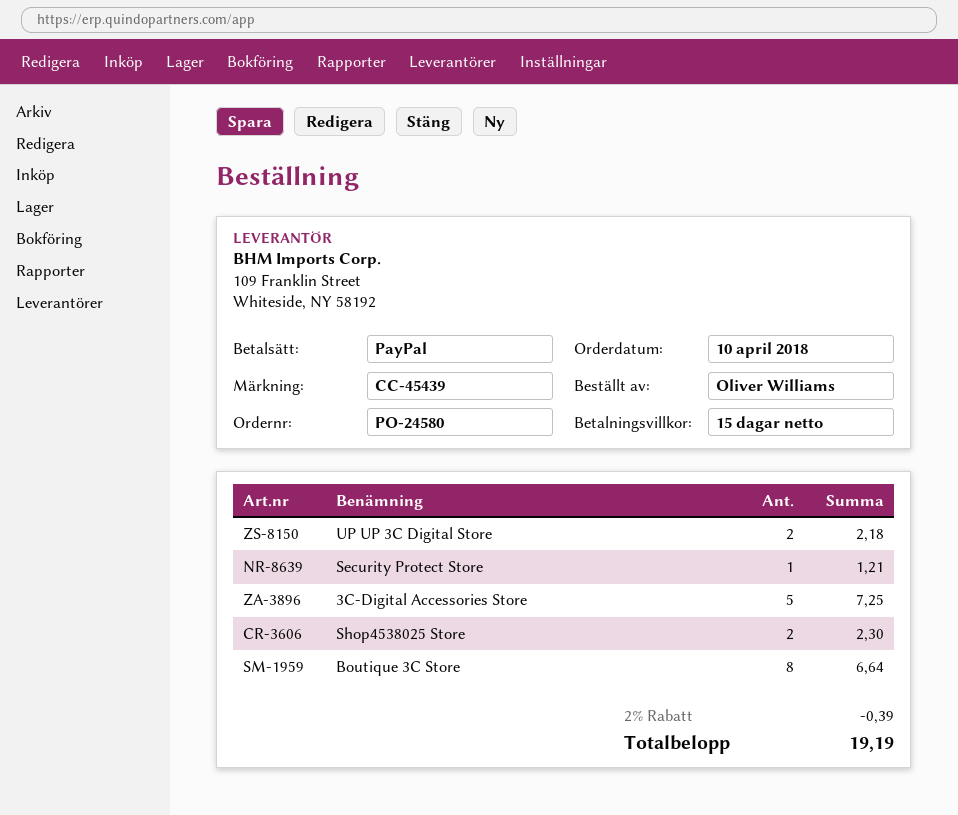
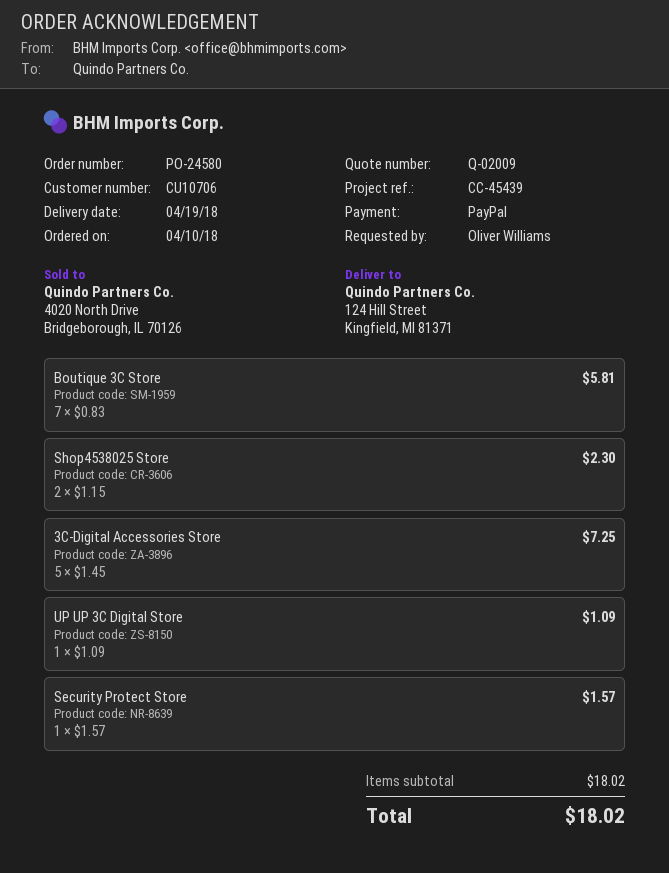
UP UP 3C Digital Store: 2 for 2.18 -> 1 for 1.09
Security Protect Store: 1 for 1.21 -> 1 for 1.57
Boutique 3C Store: 8 for 6.64 -> 7 for 5.81
discount: 2% = 0.39 -> none
total: 19.19 -> 18.02

